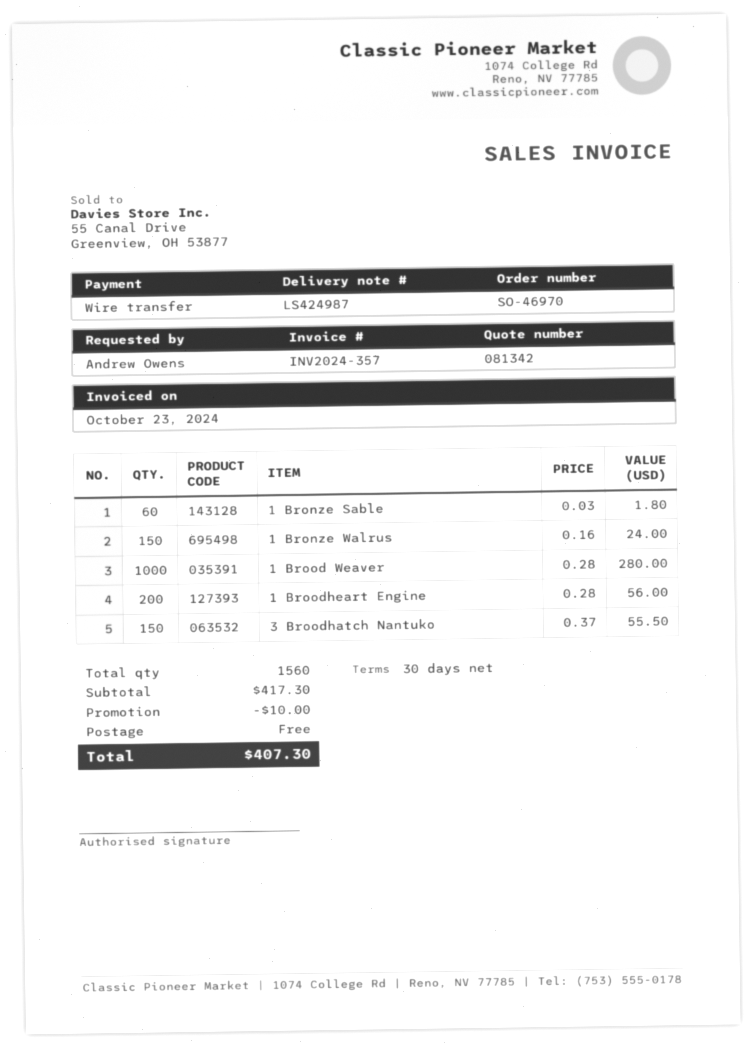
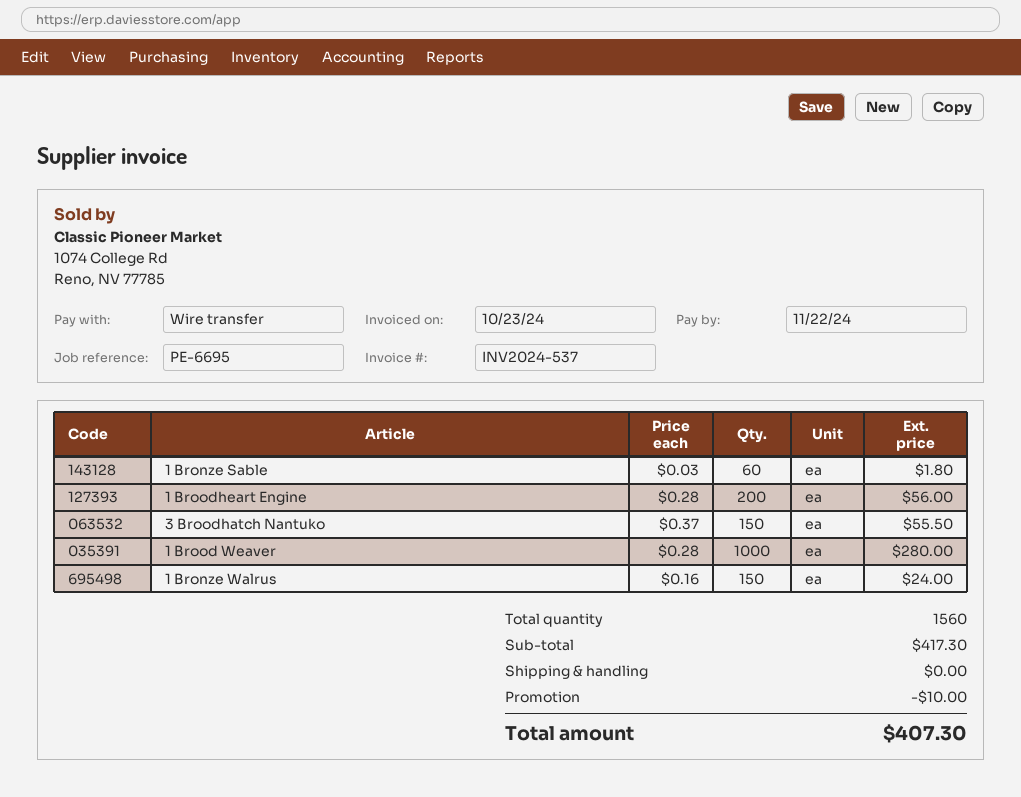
invoice number: INV2024-357 -> INV2024-537

